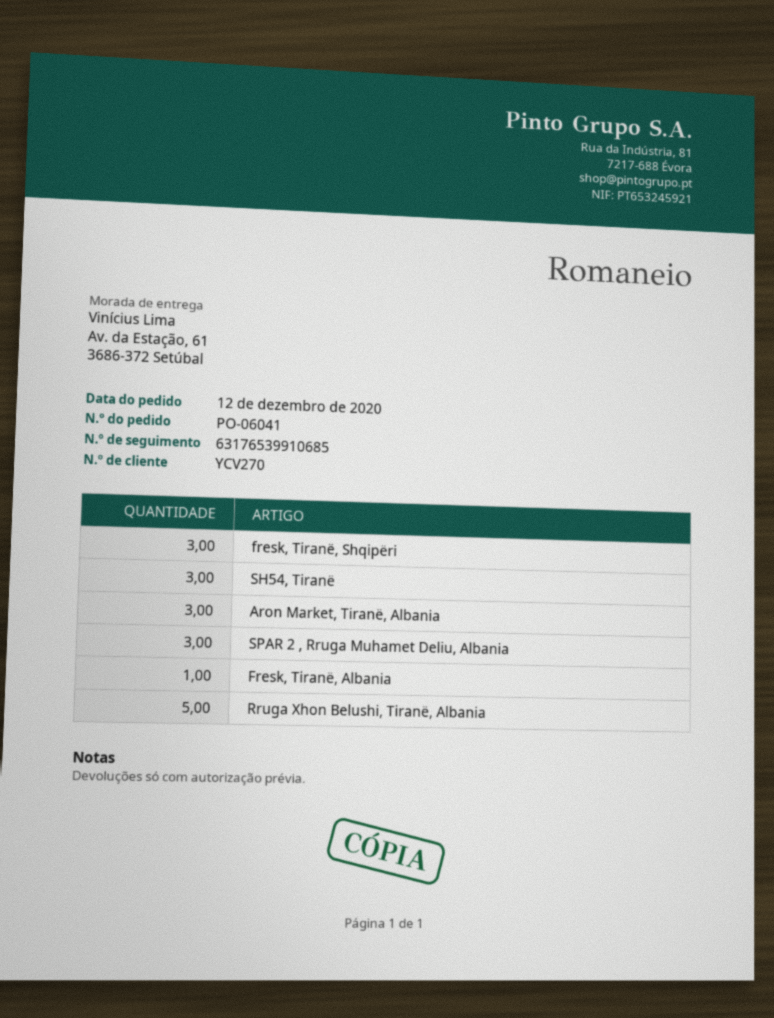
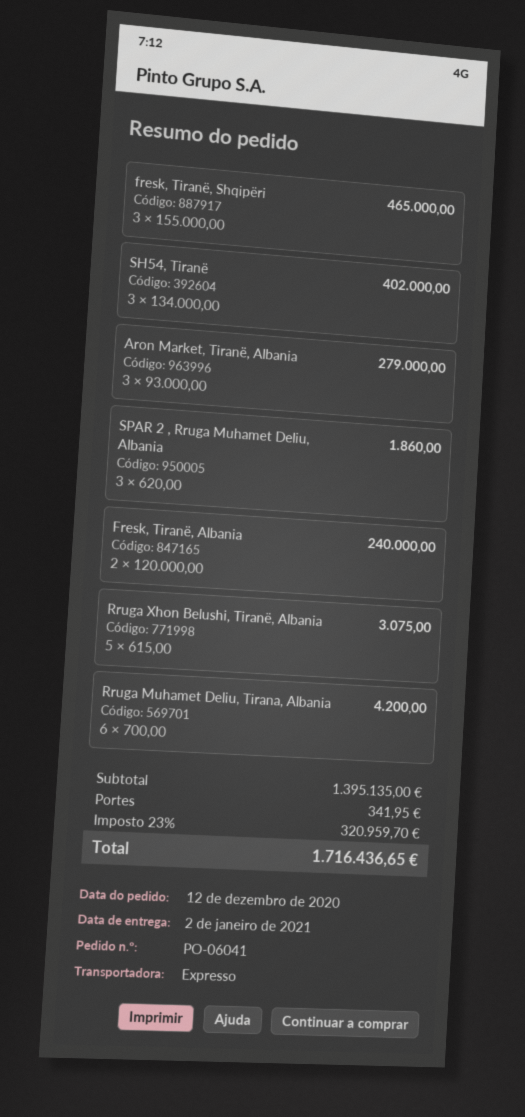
Fresk, Tiranë, Albania: 1 -> 2
Rruga Muhamet Deliu, Tirana, Albania: none -> 6

